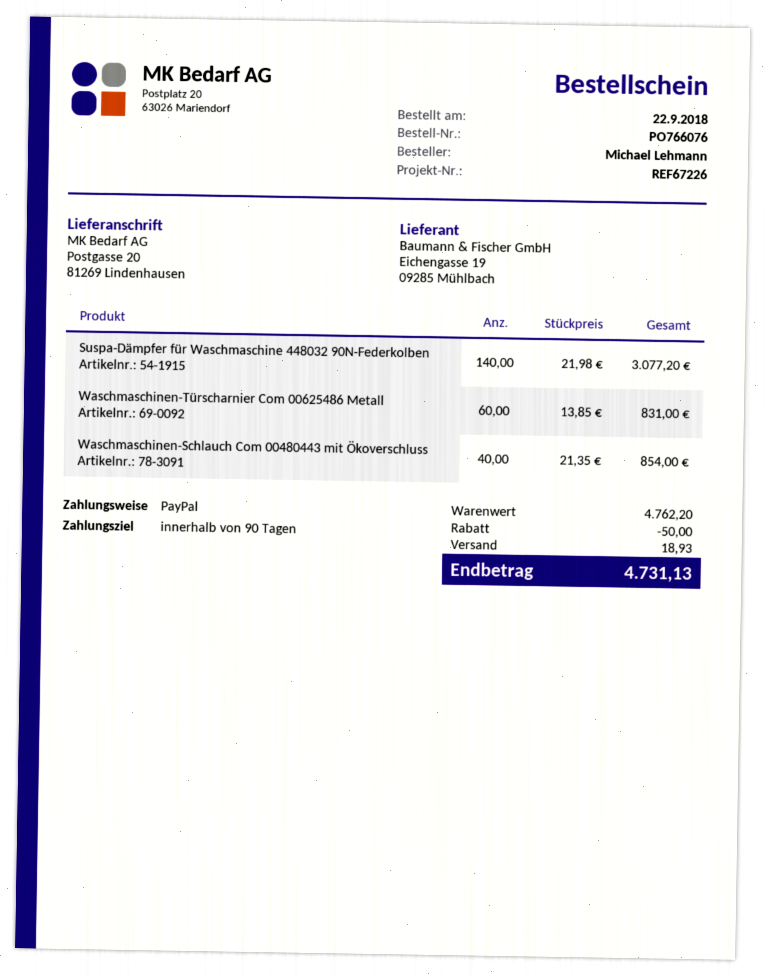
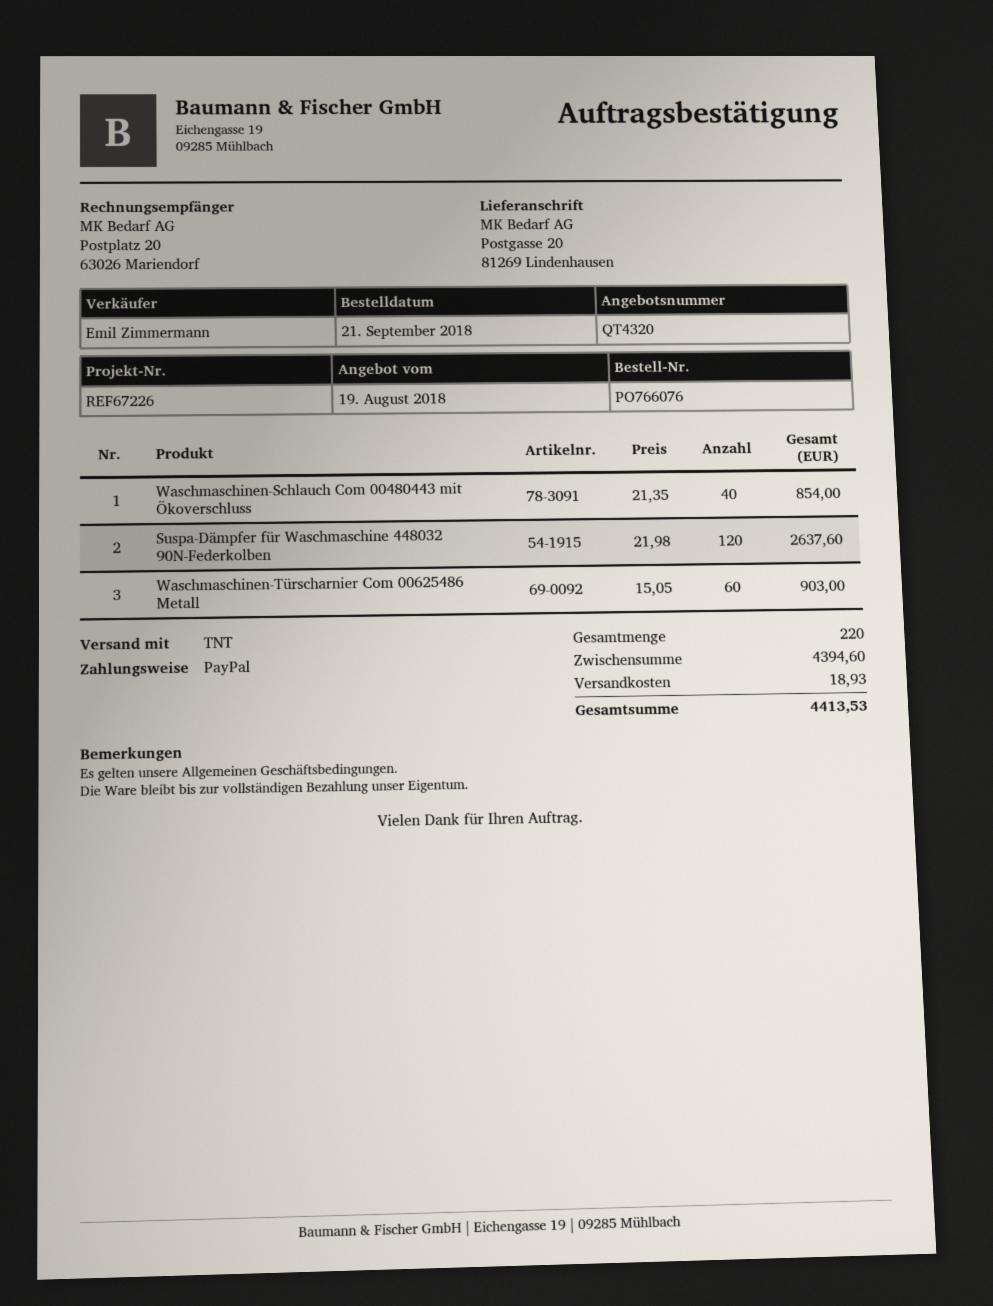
order date: 2018-09-22 -> 2018-09-21
Suspa-Dämpfer für Waschmaschine 448032 90N-Federkolben: 140 x 21.98 = 3077.20 -> 120 x 21.98 = 2637.60
Waschmaschinen-Türscharnier Com 00625486 Metall: 60 x 13.85 = 831.00 -> 60 x 15.05 = 903.00
subtotal: 4762.20 -> 4394.60
discount: 50.00 -> none
total: 4731.13 -> 4413.53

